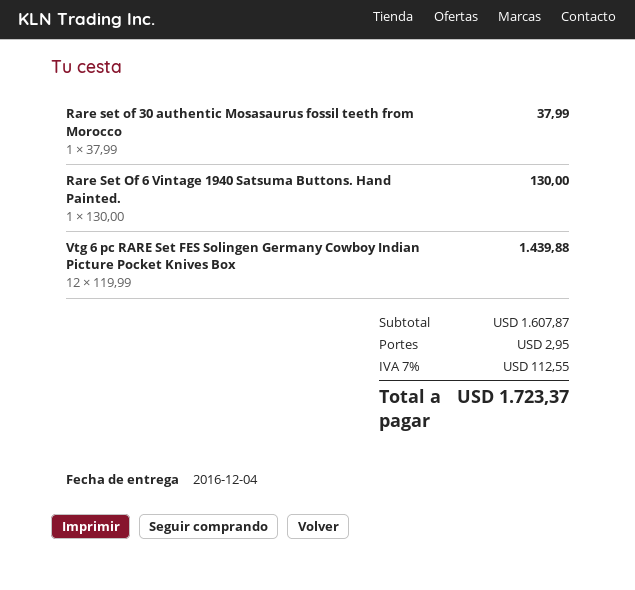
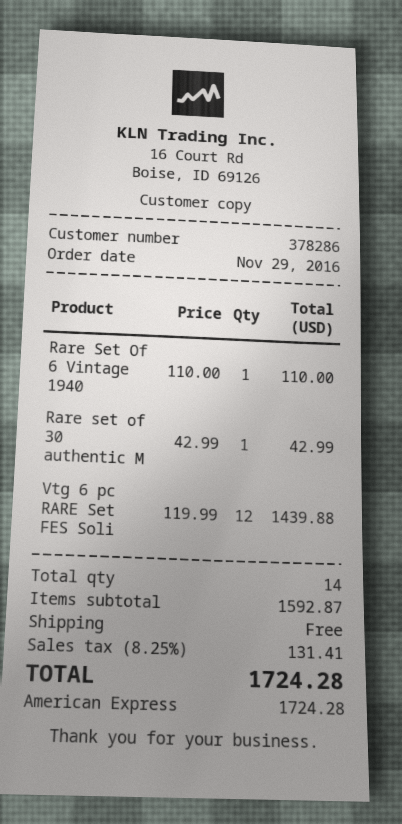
Rare set of 30 authentic Mosasaurus fossil teeth from Morocco: 1 x 37.99 = 37.99 -> 1 x 42.99 = 42.99
Rare Set Of 6 Vintage 1940 Satsuma Buttons. Hand Painted.: 1 x 130.00 = 130.00 -> 1 x 110.00 = 110.00
subtotal: 1607.87 -> 1592.87
shipping: 2.95 -> 0.00
tax: 7% = 112.55 -> 8.25% = 131.41
total: 1723.37 -> 1724.28

